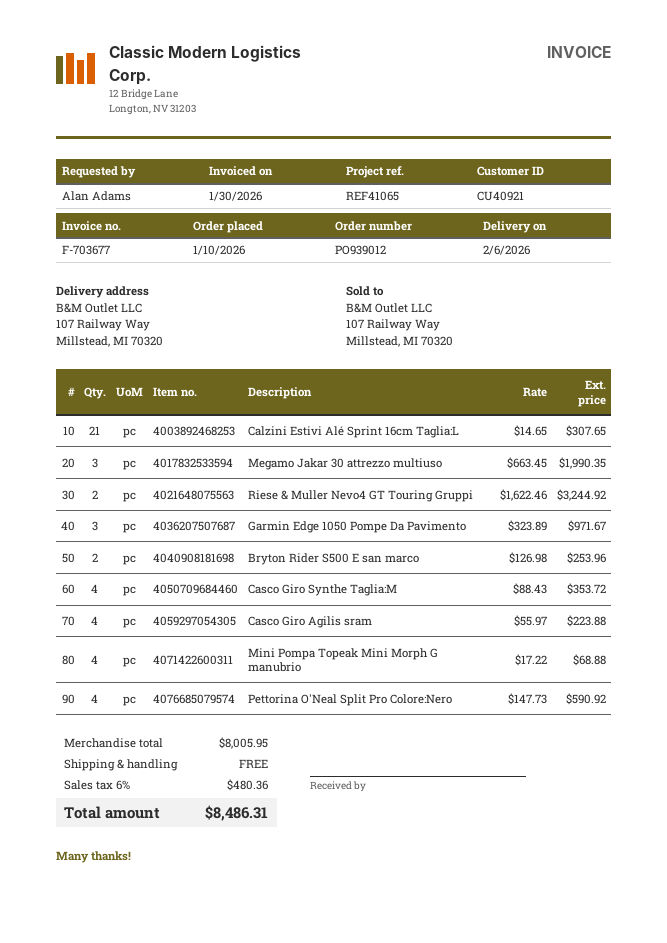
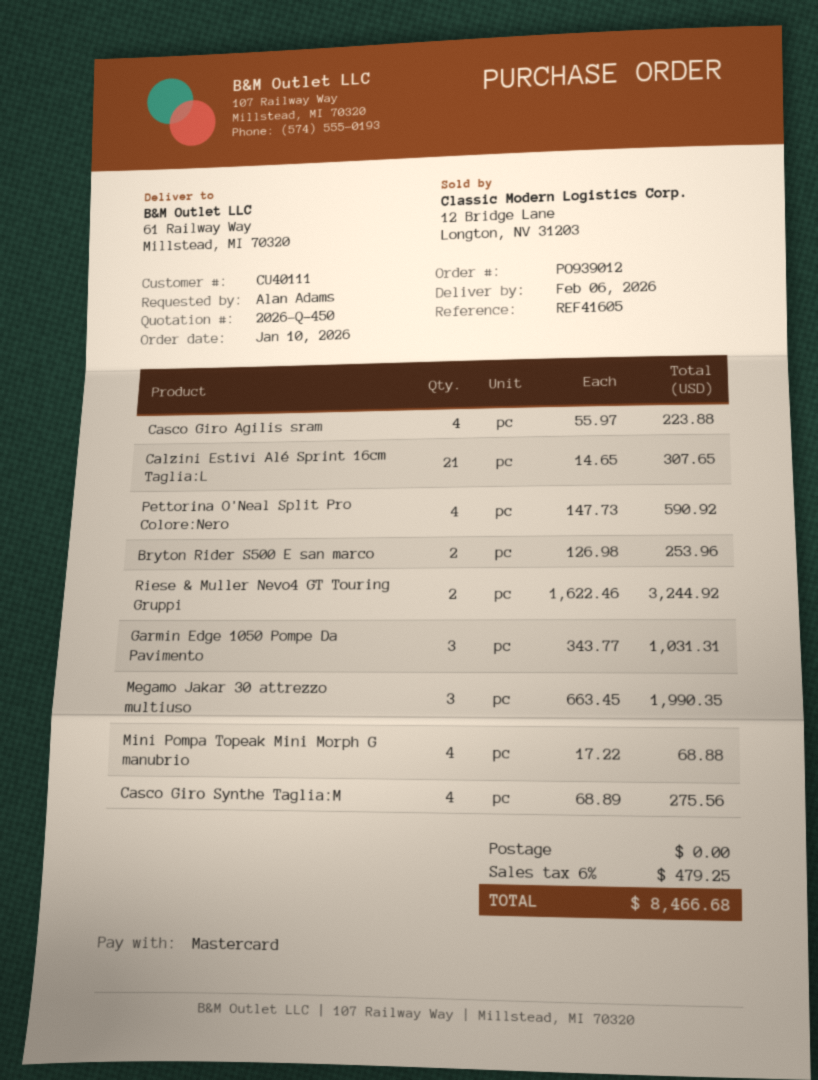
customer number: CU40921 -> CU40111
reference: REF41065 -> REF41605
ship to: 107 Railway Way, Millstead, MI 70320 -> 61 Railway Way, Millstead, MI 70320
Garmin Edge 1050 Pompe Da Pavimento: 3 x 323.89 = 971.67 -> 3 x 343.77 = 1031.31
Casco Giro Synthe Taglia:M: 4 x 88.43 = 353.72 -> 4 x 68.89 = 275.56
tax: 6% = 480.36 -> 6% = 479.25
total: 8486.31 -> 8466.68

